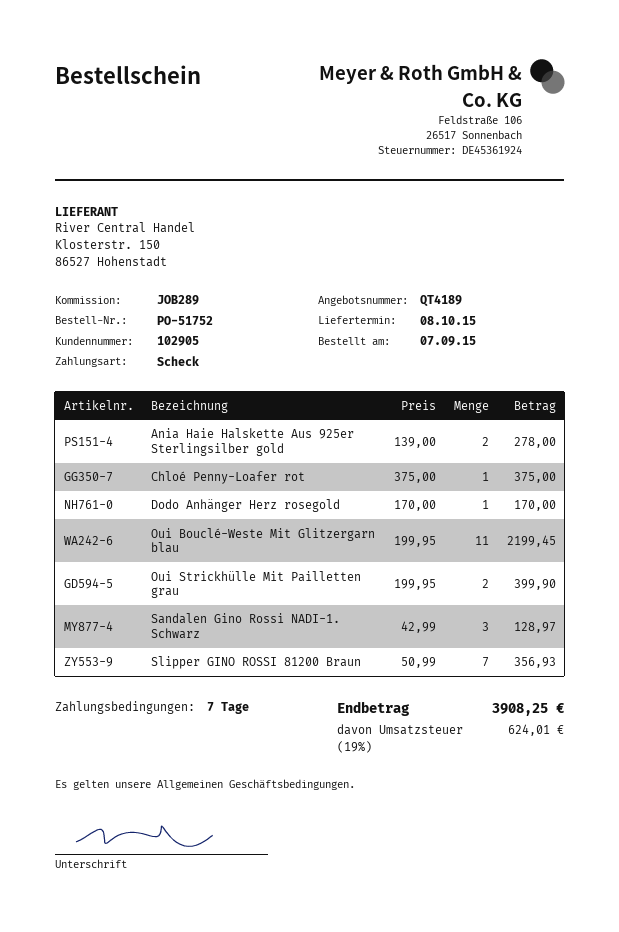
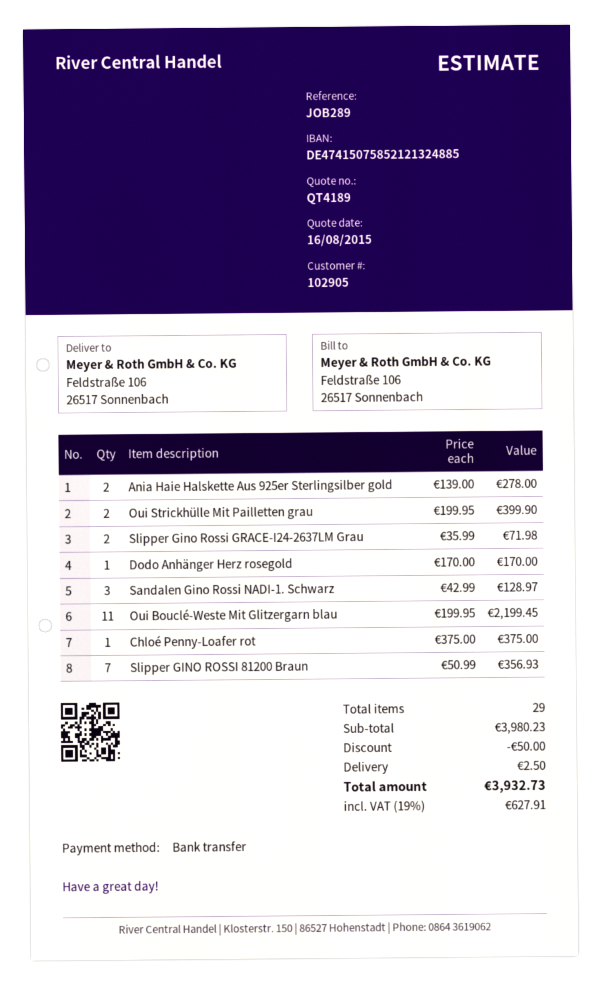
payment method: cheque -> bank transfer
Slipper Gino Rossi GRACE-I24-2637LM Grau: none -> 2 x 35.99 = 71.98
discount: none -> 50.00
shipping: none -> 2.50
tax: 19% = 624.01 -> 19% = 627.91
total: 3908.25 -> 3932.73

